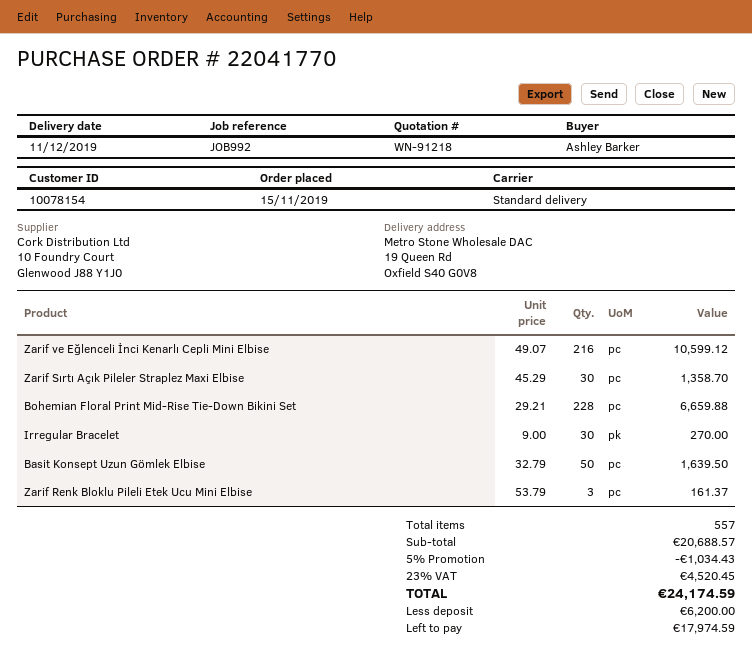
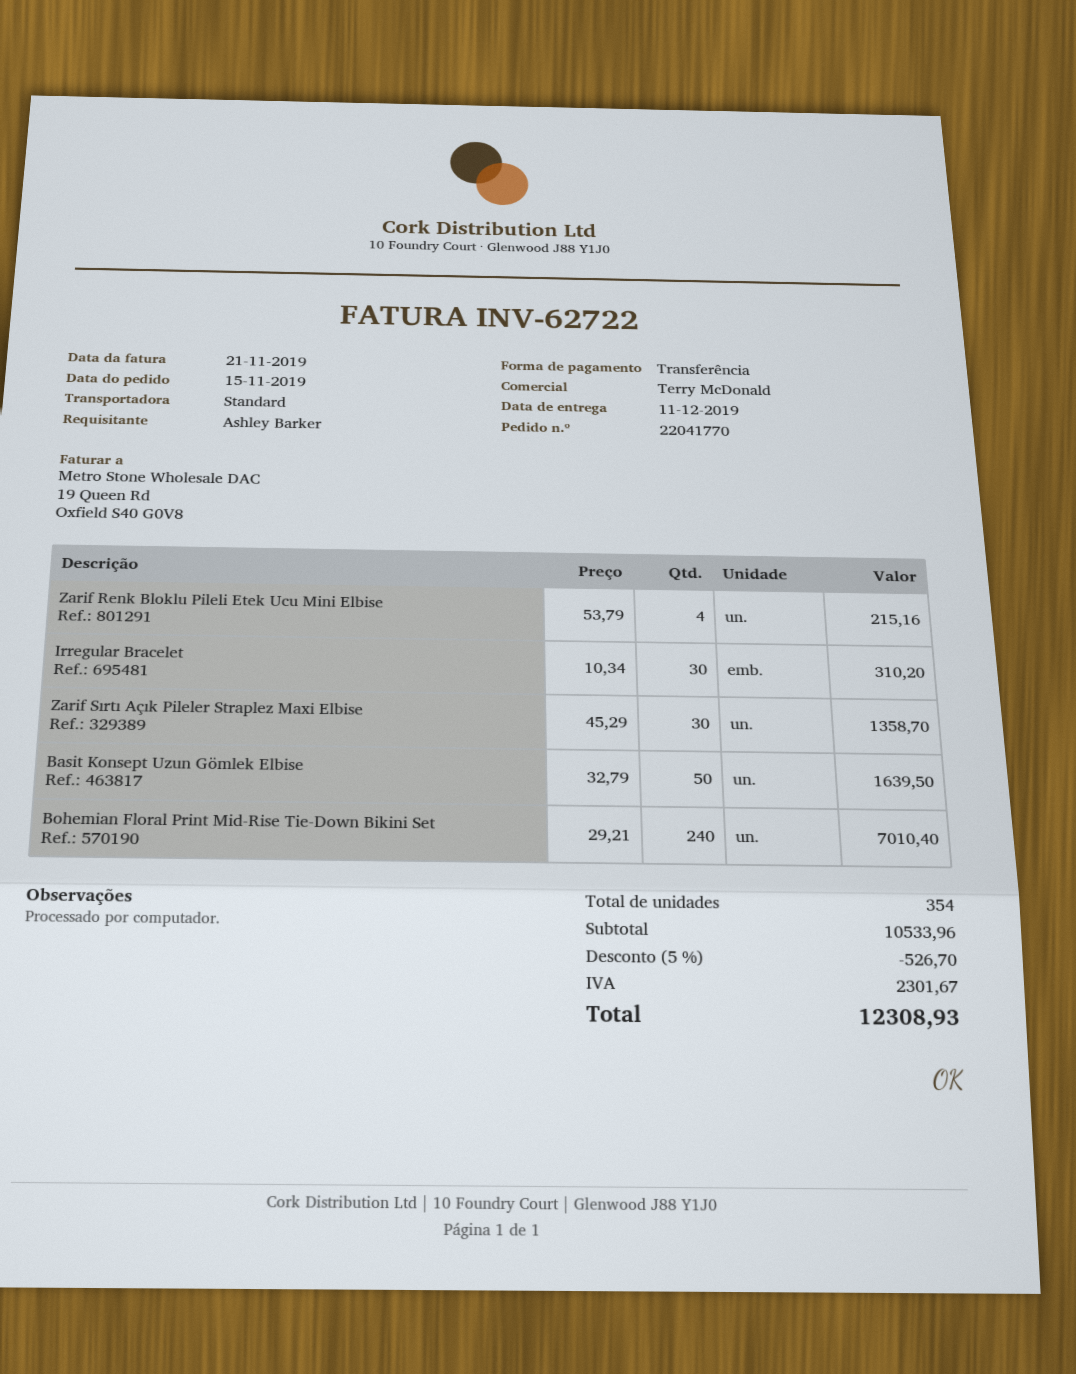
Zarif ve Eğlenceli İnci Kenarlı Cepli Mini Elbise: 216 x 49.07 = 10599.12 -> none
Bohemian Floral Print Mid-Rise Tie-Down Bikini Set: 228 x 29.21 = 6659.88 -> 240 x 29.21 = 7010.40
Irregular Bracelet: 30 x 9.00 = 270.00 -> 30 x 10.34 = 310.20
Zarif Renk Bloklu Pileli Etek Ucu Mini Elbise: 3 x 53.79 = 161.37 -> 4 x 53.79 = 215.16
total quantity: 557 -> 354
subtotal: 20688.57 -> 10533.96
discount: 5% = 1034.43 -> 5% = 526.70
tax: 4520.45 -> 2301.67
total: 24174.59 -> 12308.93

